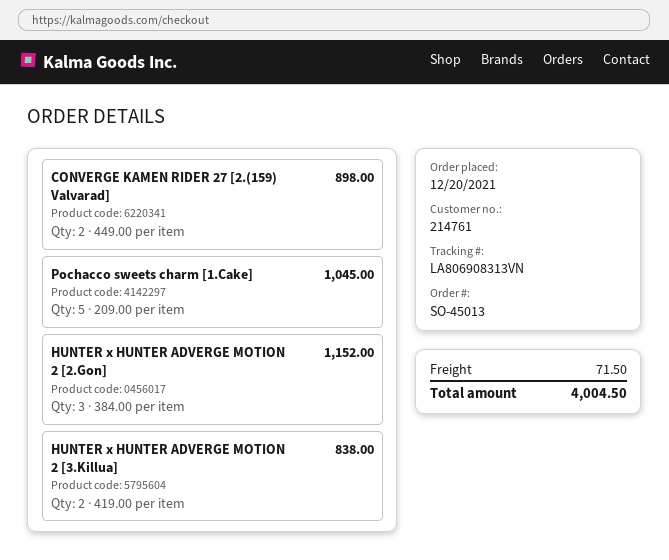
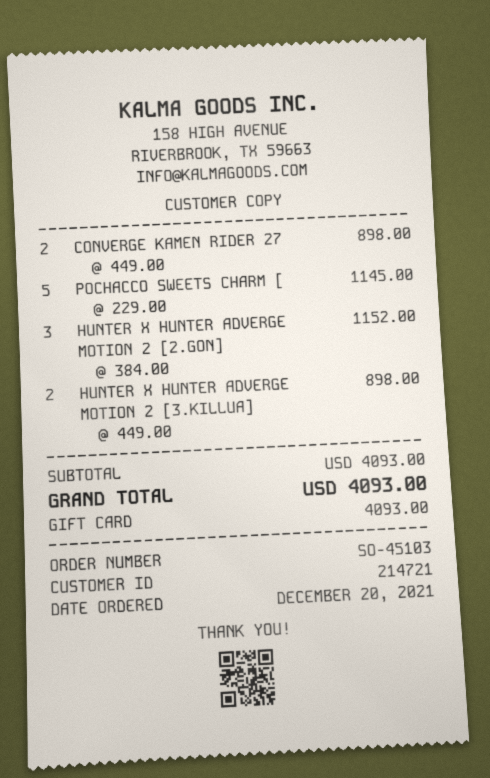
order number: SO-45013 -> SO-45103
customer number: 214761 -> 214721
Pochacco sweets charm [1.Cake]: 5 x 209.00 = 1045.00 -> 5 x 229.00 = 1145.00
HUNTER x HUNTER ADVERGE MOTION 2 [3.Killua]: 2 x 419.00 = 838.00 -> 2 x 449.00 = 898.00
shipping: 71.50 -> none
total: 4004.50 -> 4093.00

